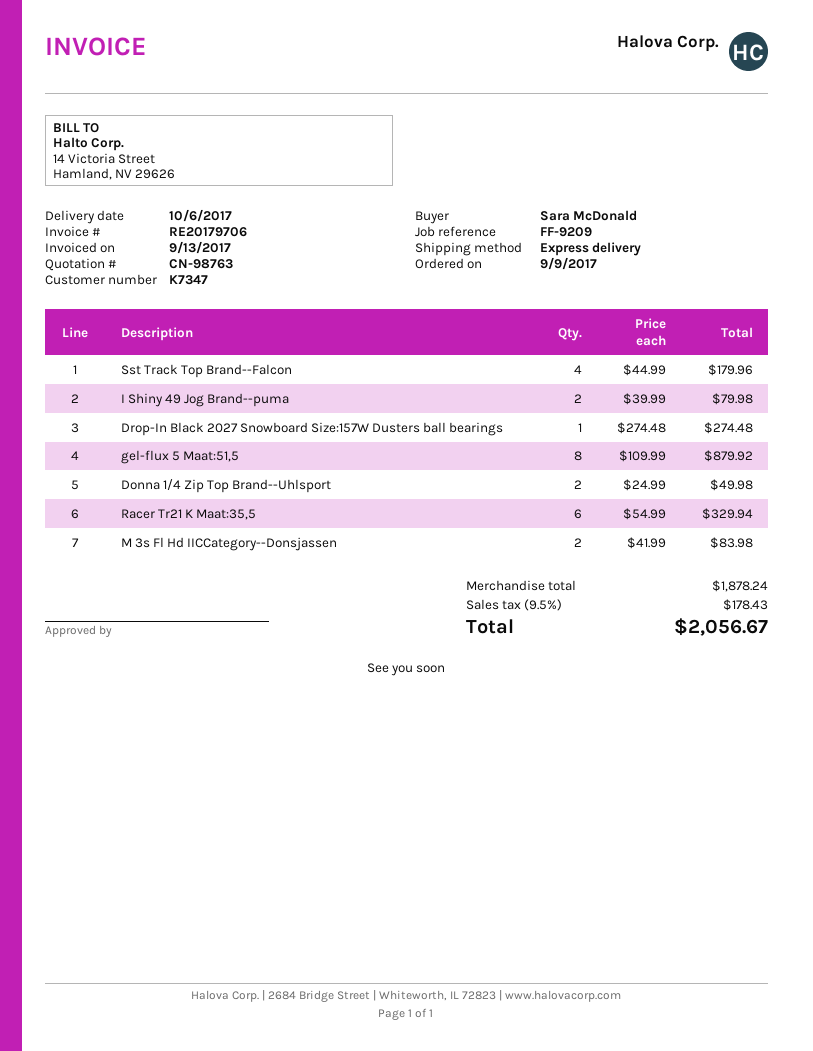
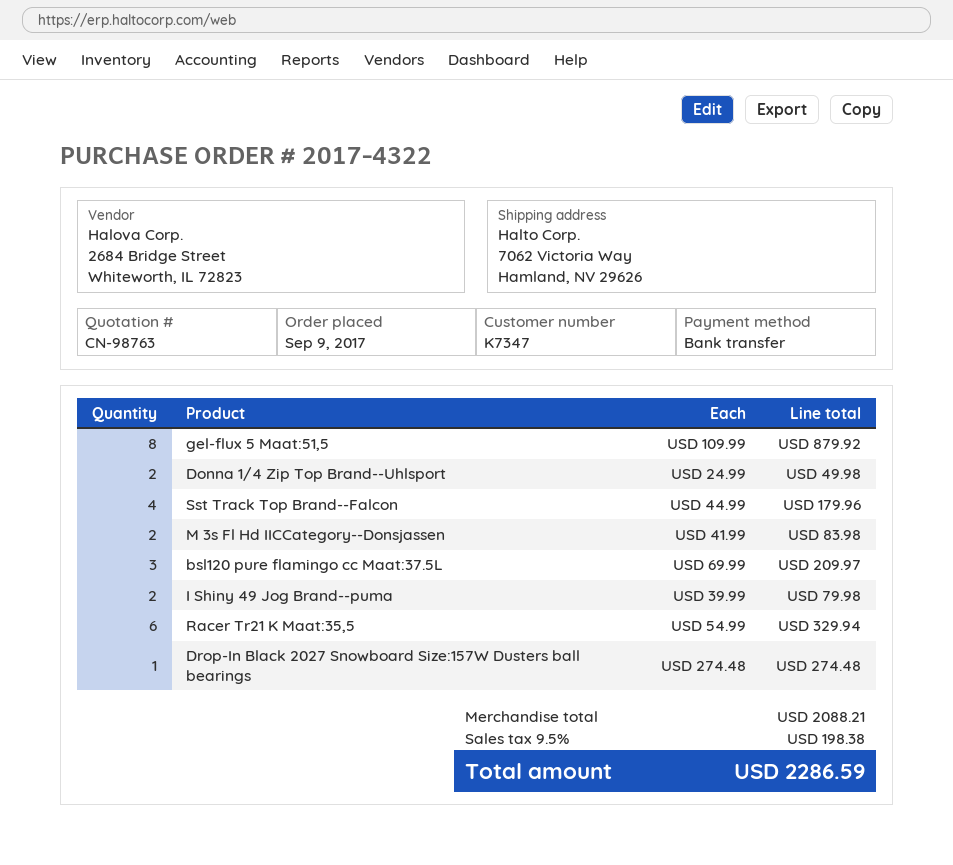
bsl120 pure flamingo cc Maat:37.5L: none -> 3 x 69.99 = 209.97
subtotal: 1878.24 -> 2088.21
tax: 9.5% = 178.43 -> 9.5% = 198.38
total: 2056.67 -> 2286.59

